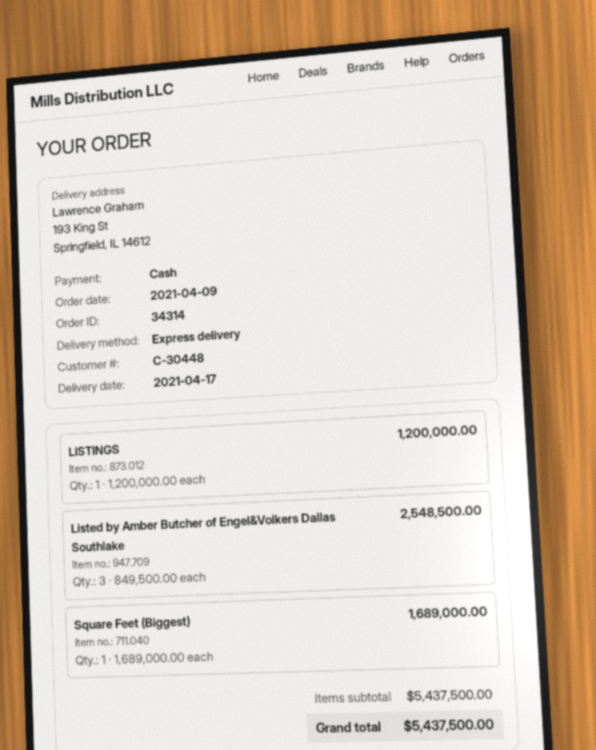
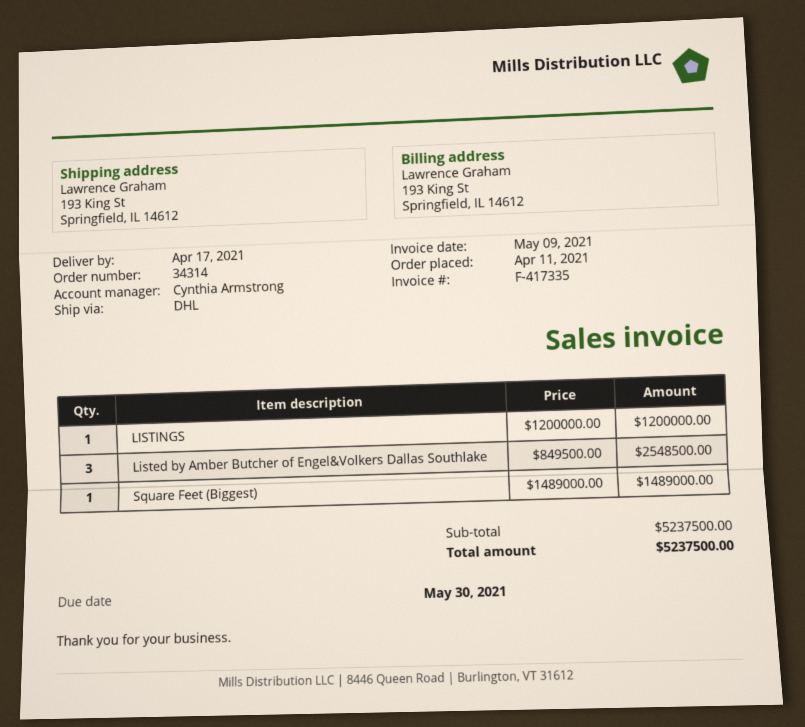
order date: 2021-04-09 -> 2021-04-11
shipping method: express -> DHL
Square Feet (Biggest): 1 x 1689000.00 = 1689000.00 -> 1 x 1489000.00 = 1489000.00
subtotal: 5437500.00 -> 5237500.00
total: 5437500.00 -> 5237500.00

